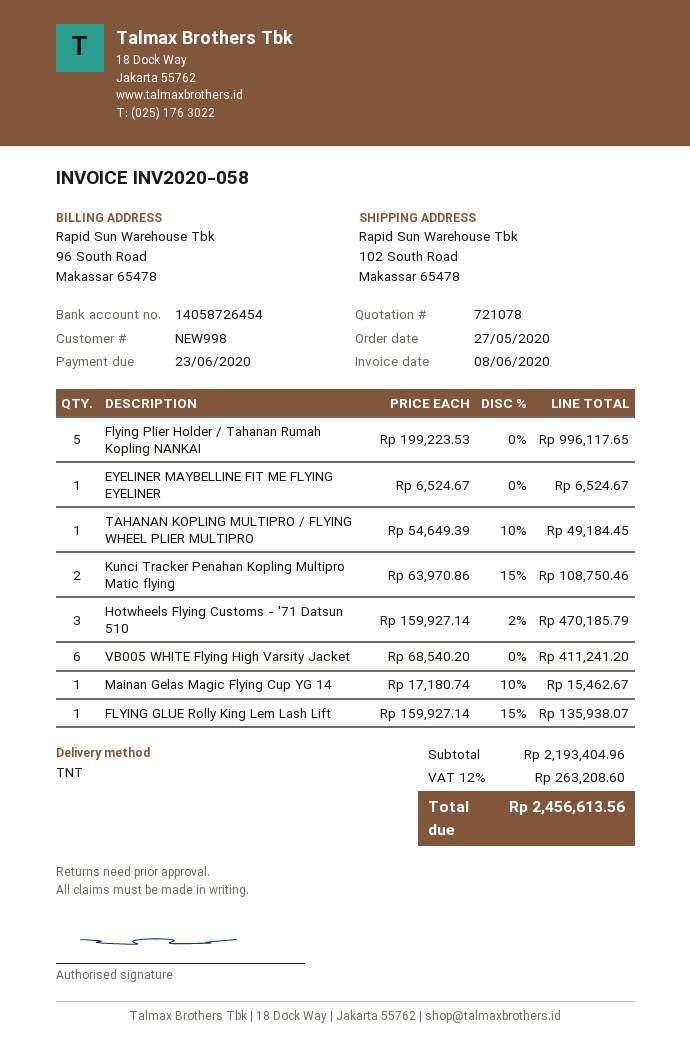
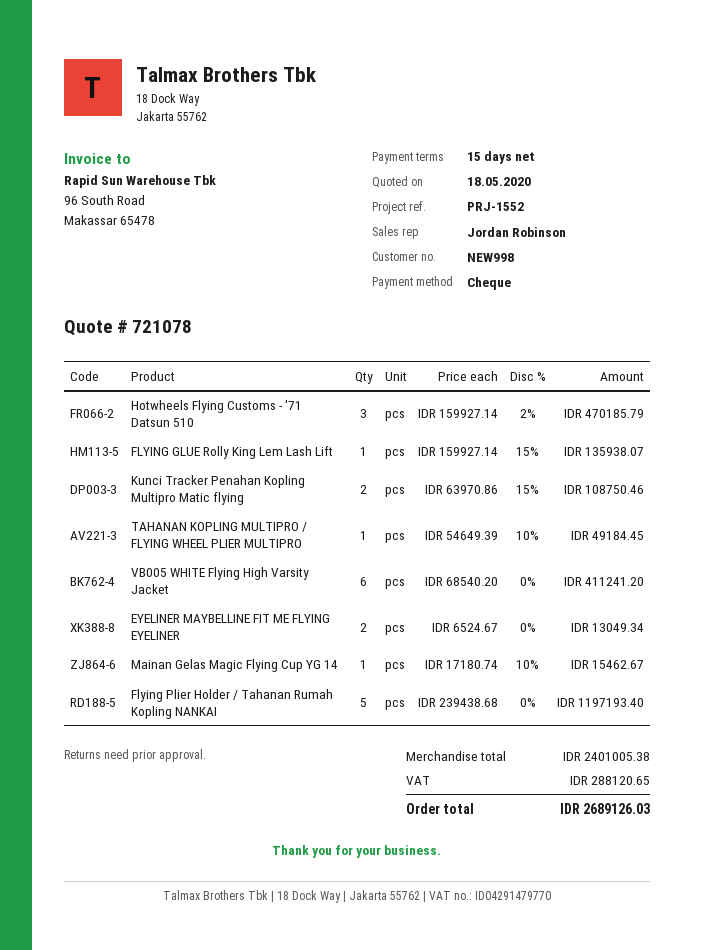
Flying Plier Holder / Tahanan Rumah Kopling NANKAI: 5 x 199223.53 = 996117.65 -> 5 x 239438.68 = 1197193.40
EYELINER MAYBELLINE FIT ME FLYING EYELINER: 1 x 6524.67 = 6524.67 -> 2 x 6524.67 = 13049.34
subtotal: 2193404.96 -> 2401005.38
tax: 263208.60 -> 288120.65
total: 2456613.56 -> 2689126.03

